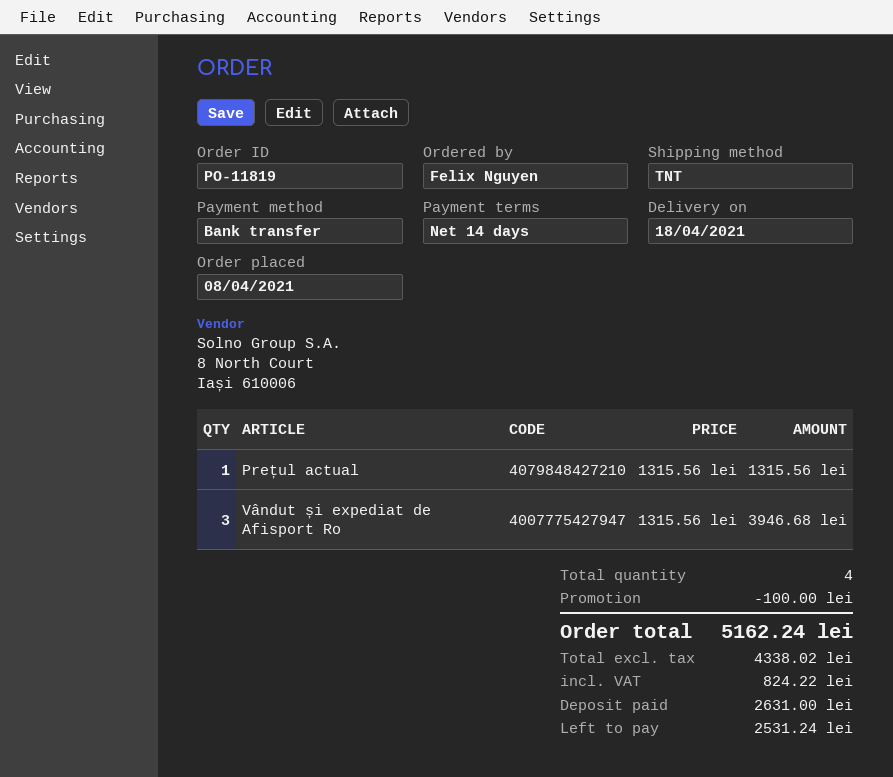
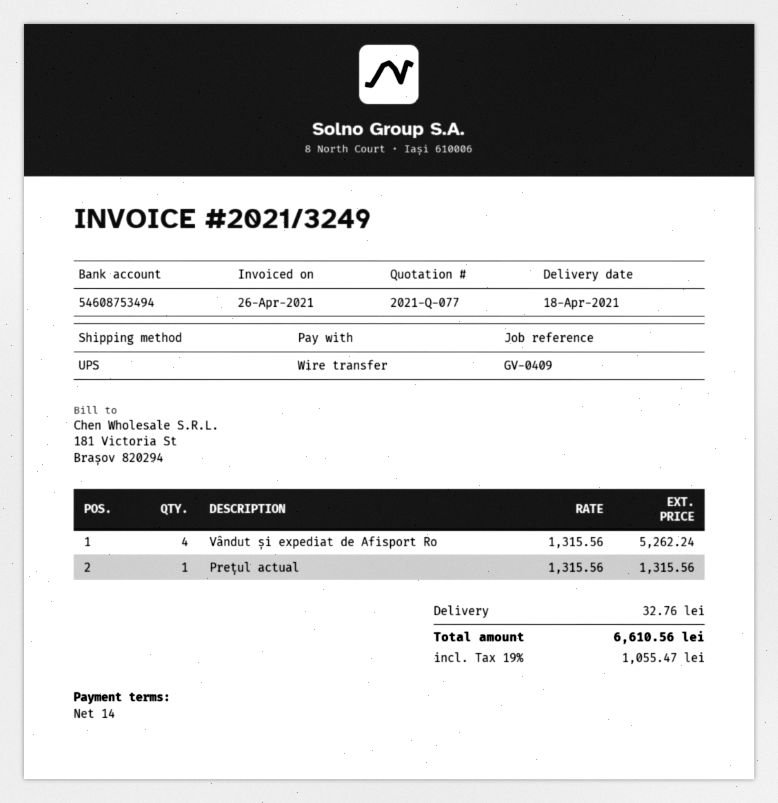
shipping method: TNT -> UPS
Vândut și expediat de Afisport Ro: 3 x 1315.56 = 3946.68 -> 4 x 1315.56 = 5262.24
discount: 100.00 -> none
shipping: none -> 32.76
tax: 824.22 -> 1055.47
total: 5162.24 -> 6610.56

